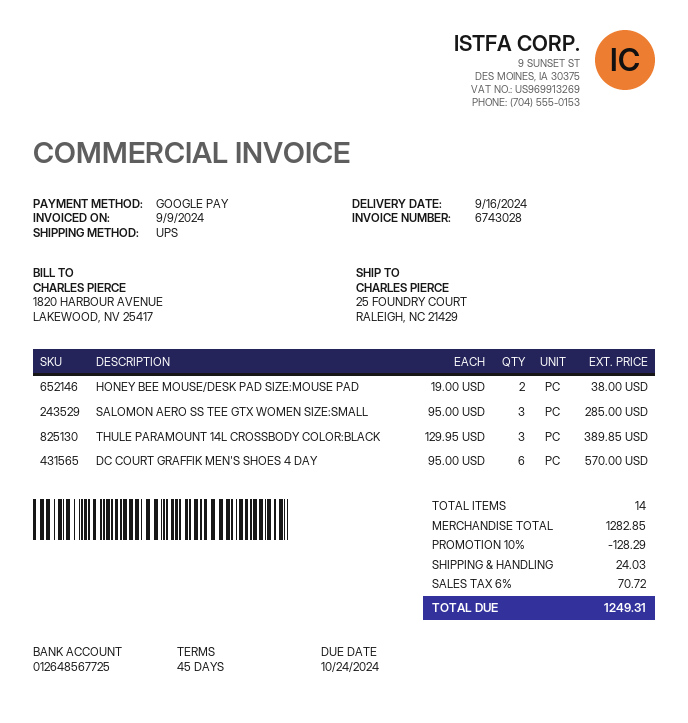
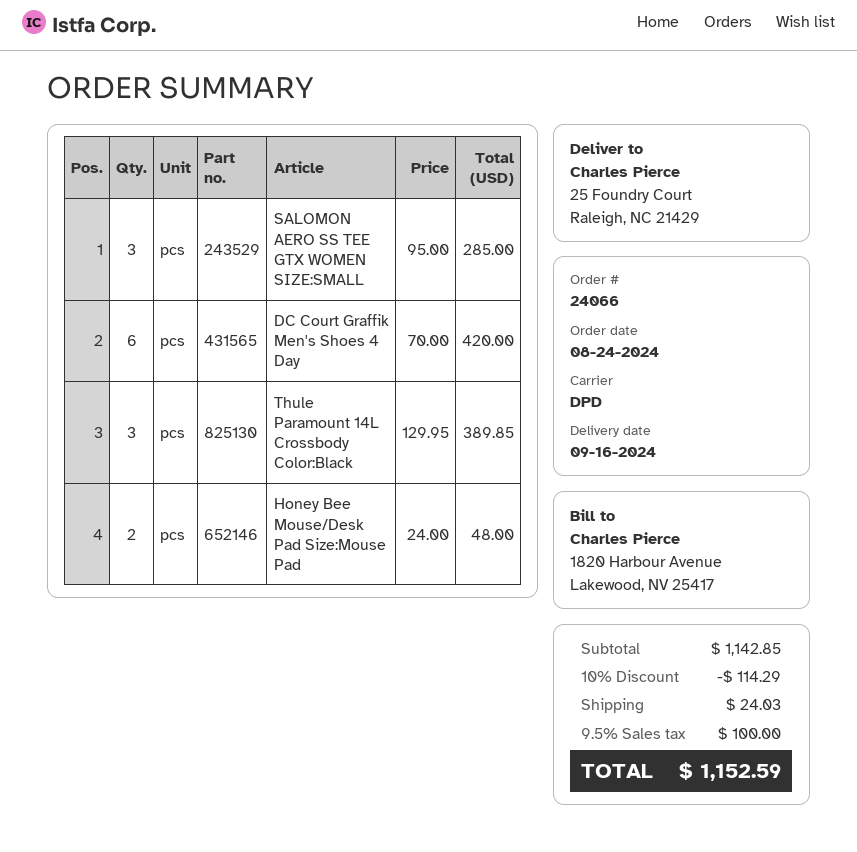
shipping method: UPS -> DPD
HONEY BEE MOUSE/DESK PAD SIZE:MOUSE PAD: 2 x 19.00 = 38.00 -> 2 x 24.00 = 48.00
DC COURT GRAFFIK MEN'S SHOES 4 DAY: 6 x 95.00 = 570.00 -> 6 x 70.00 = 420.00
subtotal: 1282.85 -> 1142.85
discount: 10% = 128.29 -> 10% = 114.29
tax: 6% = 70.72 -> 9.5% = 100.00
total: 1249.31 -> 1152.59

